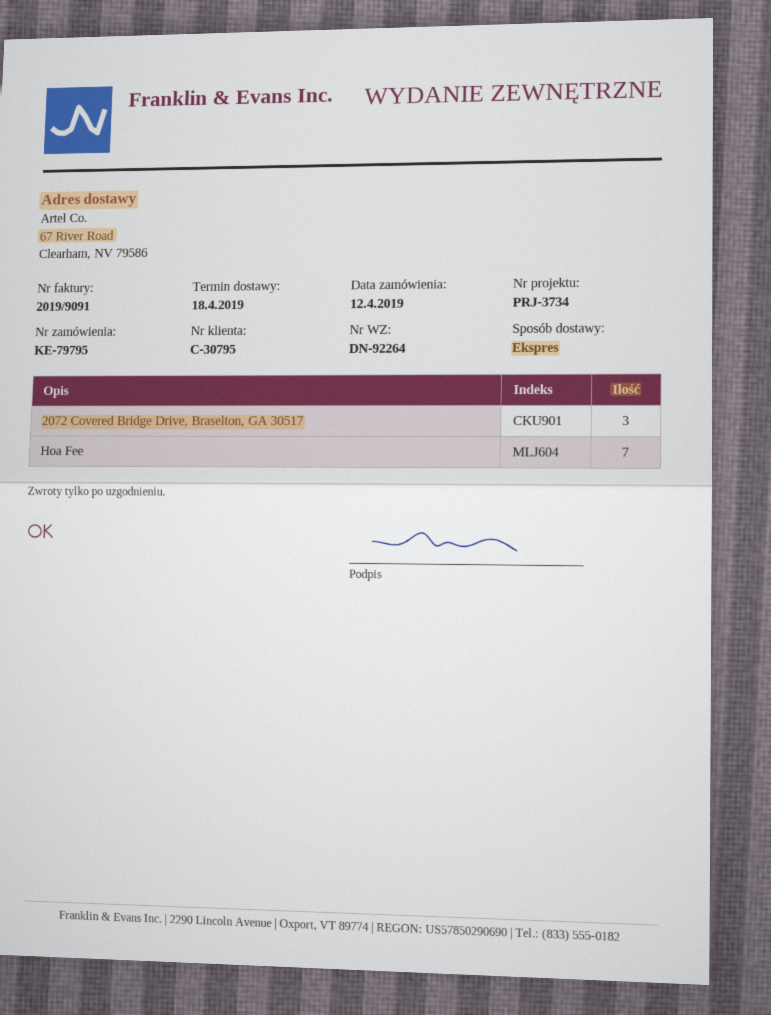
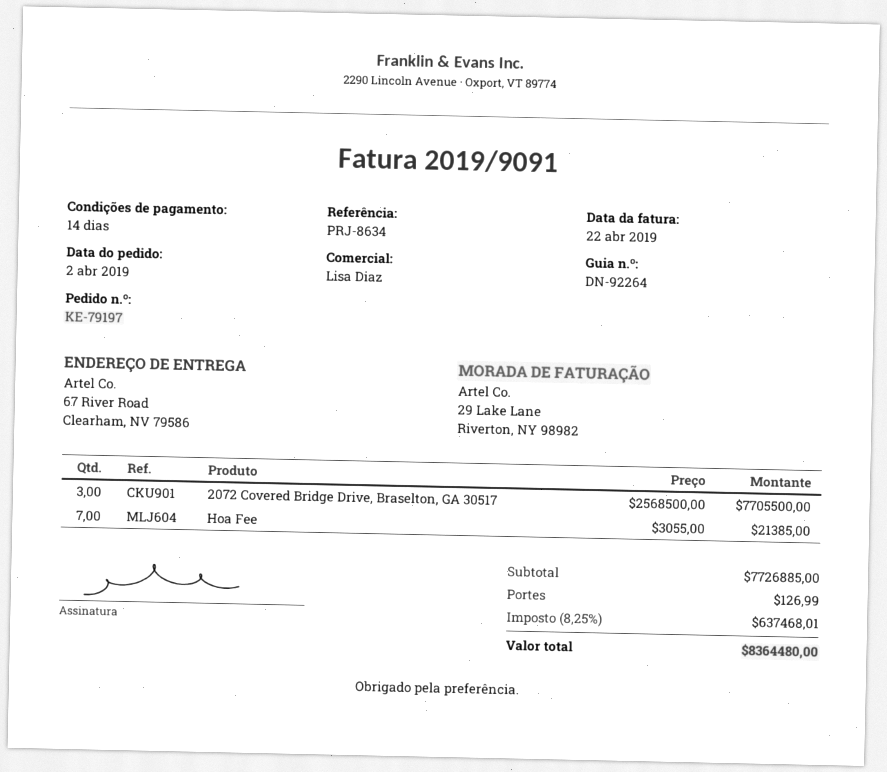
order number: KE-79795 -> KE-79197
order date: 2019-04-12 -> 2019-04-02
reference: PRJ-3734 -> PRJ-8634

